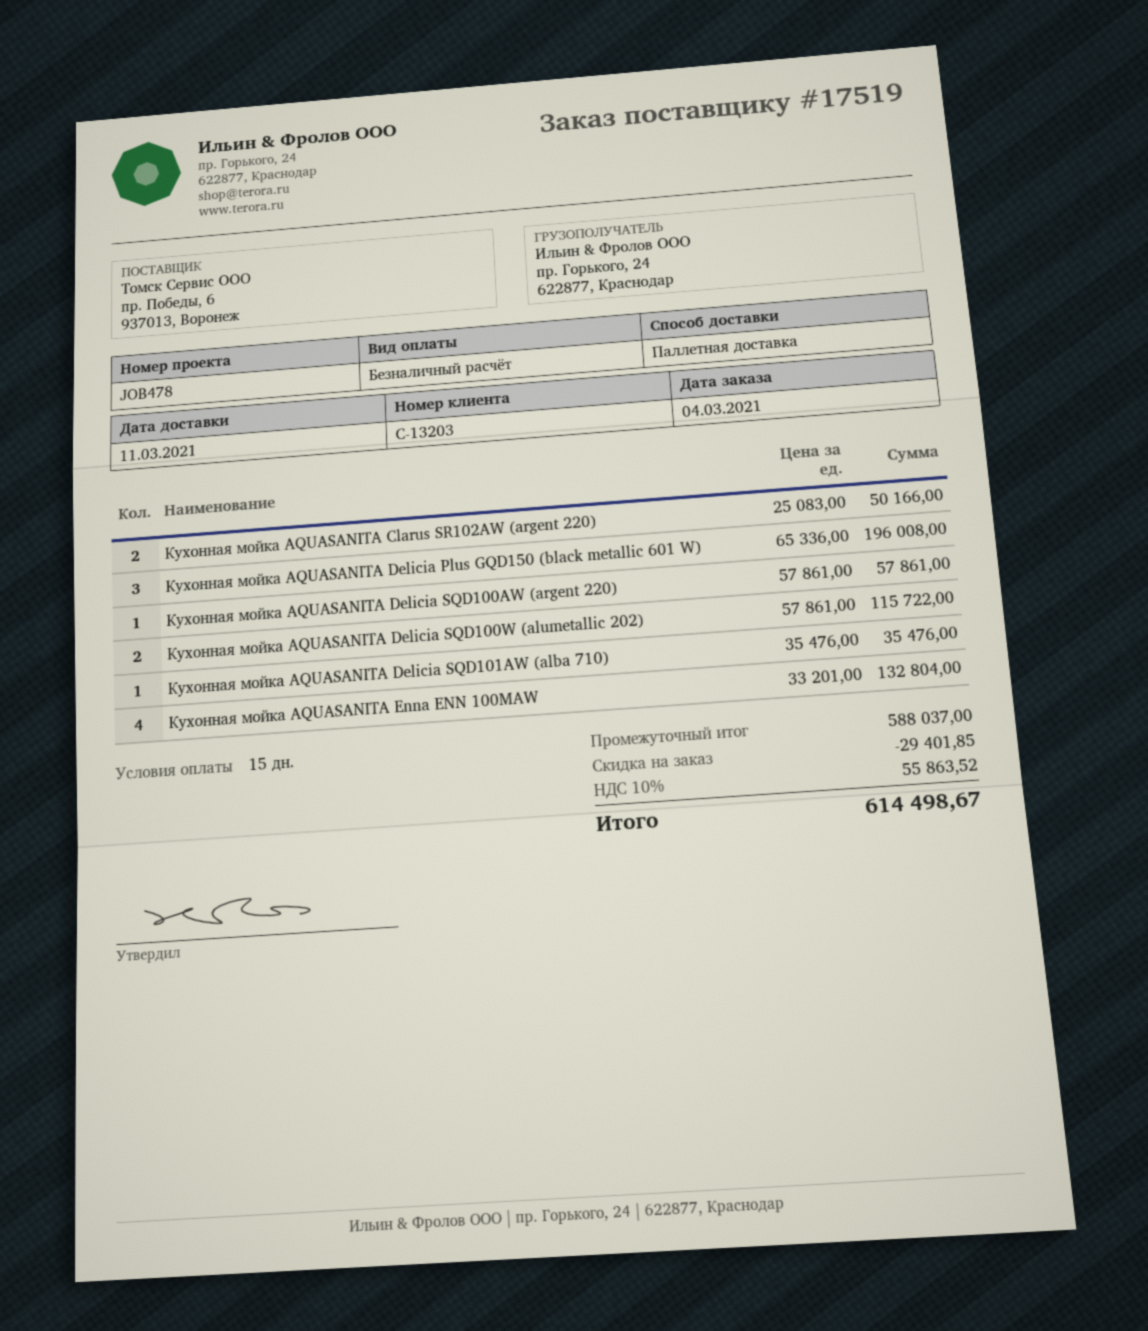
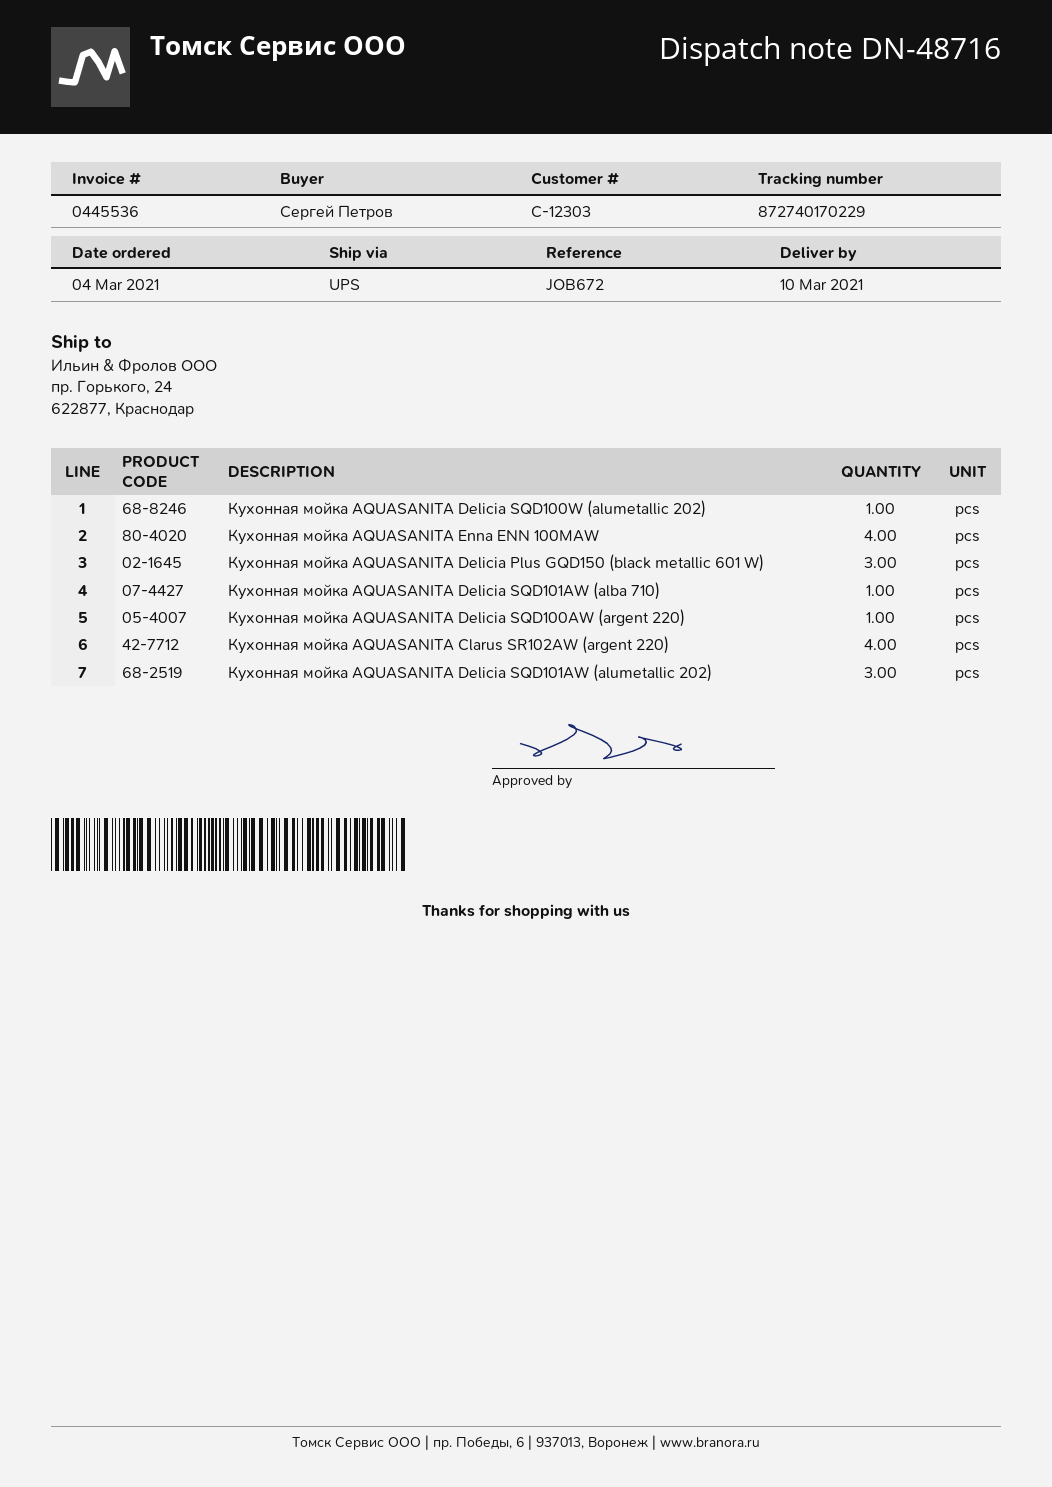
delivery date: 2021-03-11 -> 2021-03-10
customer number: C-13203 -> C-12303
reference: JOB478 -> JOB672
shipping method: pallet freight -> UPS
Кухонная мойка AQUASANITA Clarus SR102AW (argent 220): 2 -> 4
Кухонная мойка AQUASANITA Delicia SQD100W (alumetallic 202): 2 -> 1
Кухонная мойка AQUASANITA Delicia SQD101AW (alumetallic 202): none -> 3

